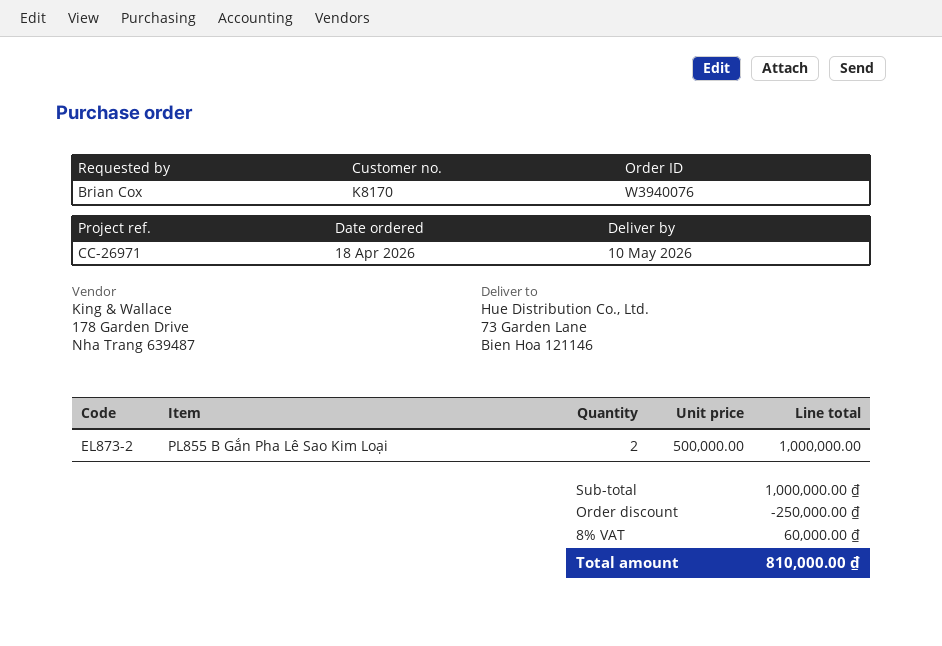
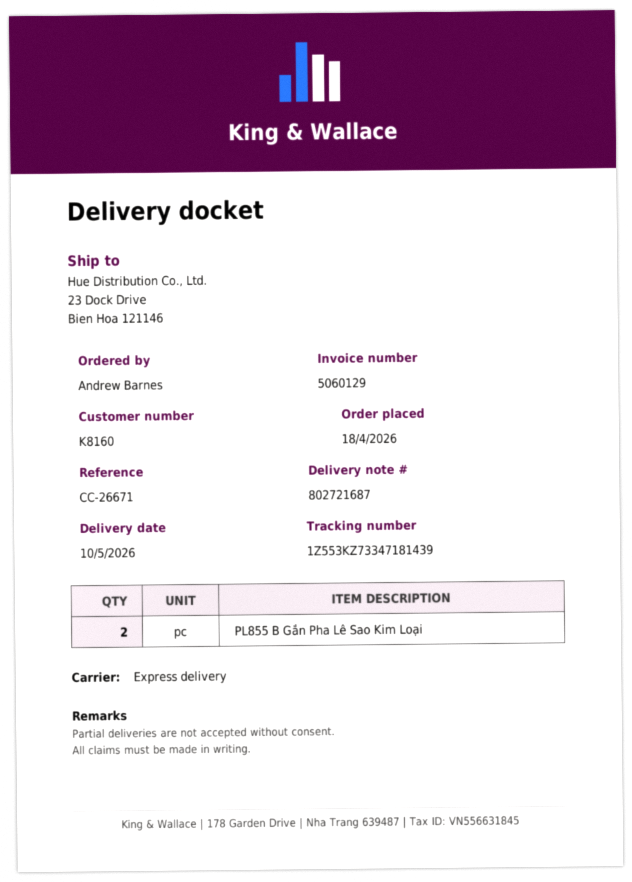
customer number: K8170 -> K8160
reference: CC-26971 -> CC-26671
ordered by: Brian Cox -> Andrew Barnes
ship to: 73 Garden Lane, Bien Hoa 121146 -> 23 Dock Drive, Bien Hoa 121146

